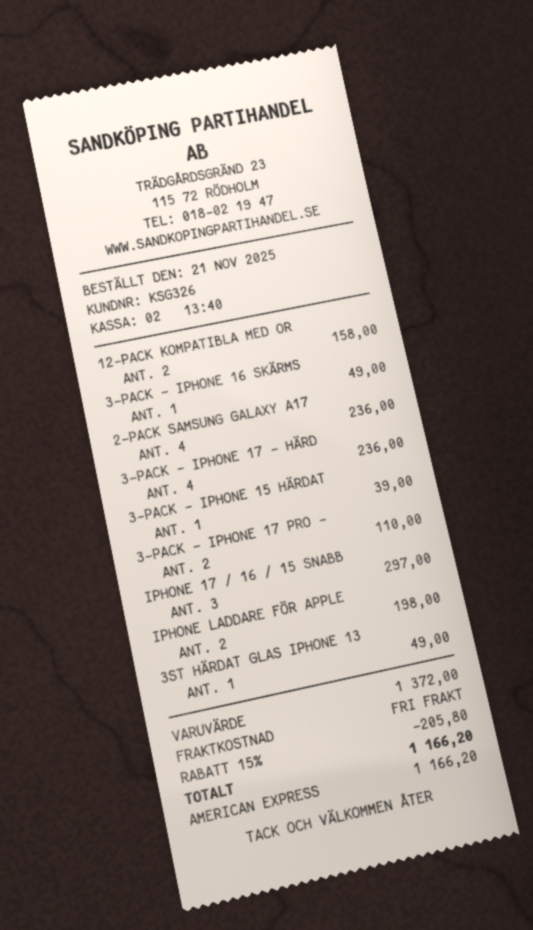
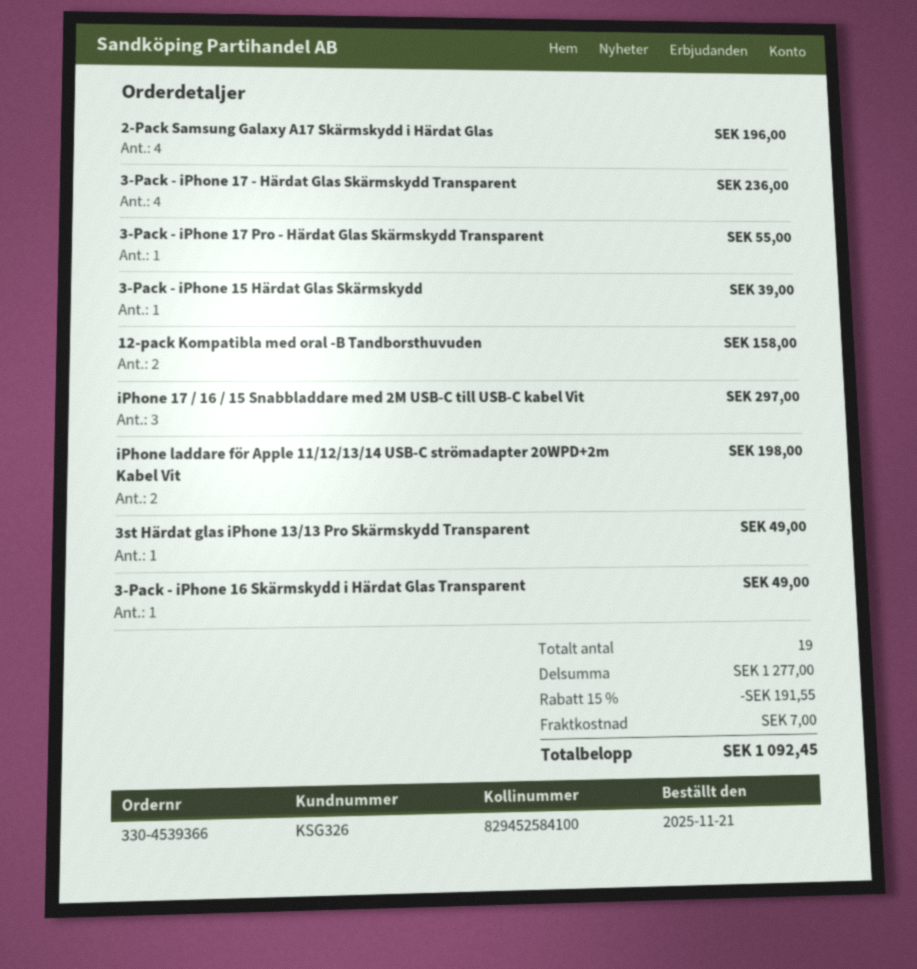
2-PACK SAMSUNG GALAXY A17: 4 for 236.00 -> 4 for 196.00
3-PACK - IPHONE 17 PRO -: 2 for 110.00 -> 1 for 55.00
subtotal: 1372.00 -> 1277.00
discount: 15% = 205.80 -> 15% = 191.55
shipping: 0.00 -> 7.00
total: 1166.20 -> 1092.45

